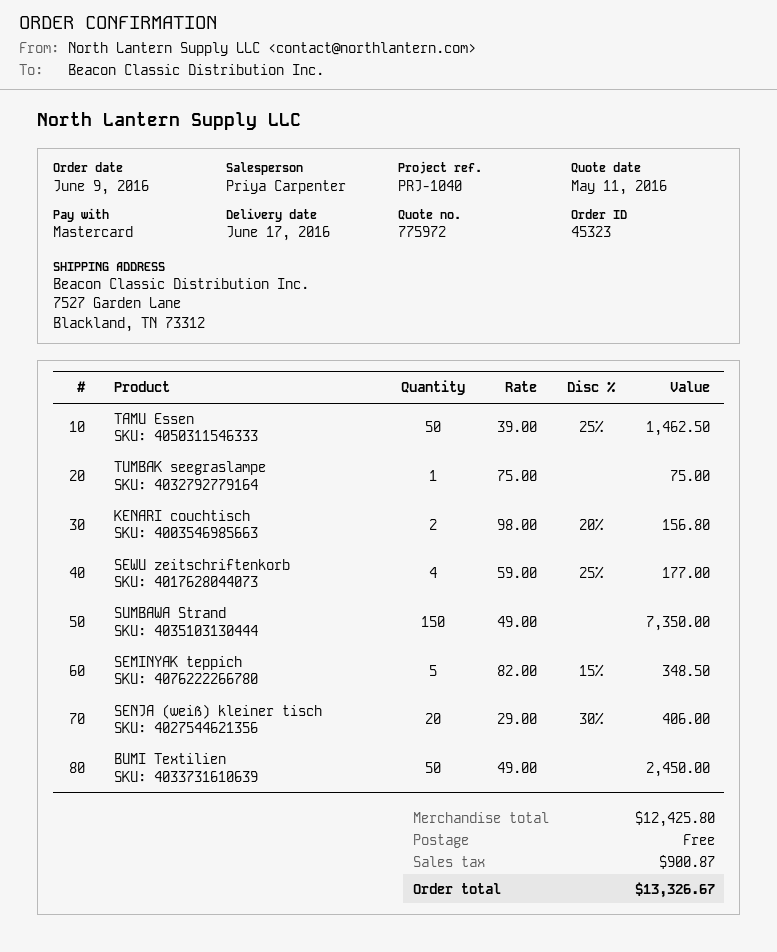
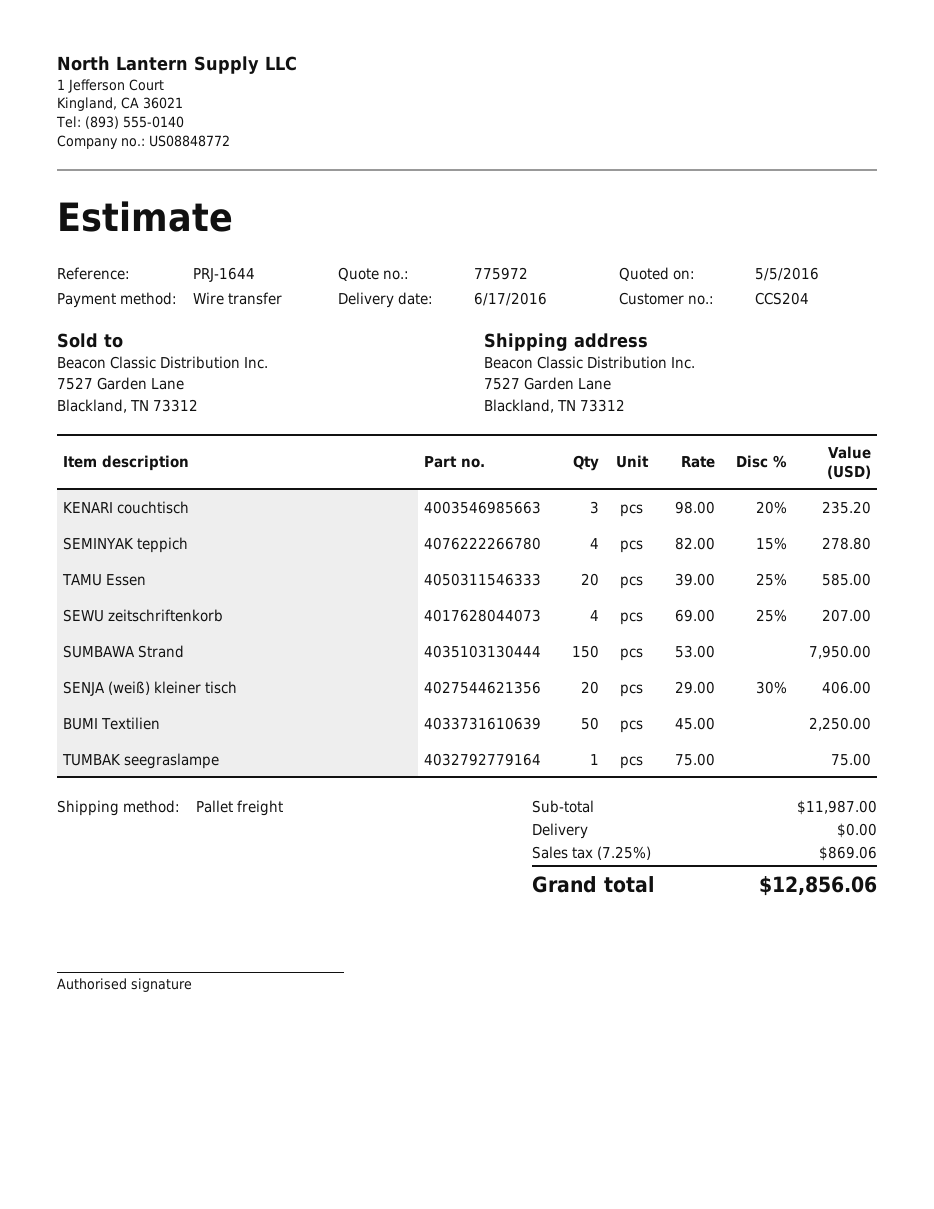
quote date: 2016-05-11 -> 2016-05-05
reference: PRJ-1040 -> PRJ-1644
payment method: Mastercard -> bank transfer
TAMU Essen: 50 x 39.00 - 25% = 1462.50 -> 20 x 39.00 - 25% = 585.00
KENARI couchtisch: 2 x 98.00 - 20% = 156.80 -> 3 x 98.00 - 20% = 235.20
SEWU zeitschriftenkorb: 4 x 59.00 - 25% = 177.00 -> 4 x 69.00 - 25% = 207.00
SUMBAWA Strand: 150 x 49.00 = 7350.00 -> 150 x 53.00 = 7950.00
SEMINYAK teppich: 5 x 82.00 - 15% = 348.50 -> 4 x 82.00 - 15% = 278.80
BUMI Textilien: 50 x 49.00 = 2450.00 -> 50 x 45.00 = 2250.00
subtotal: 12425.80 -> 11987.00
tax: 900.87 -> 869.06
total: 13326.67 -> 12856.06

